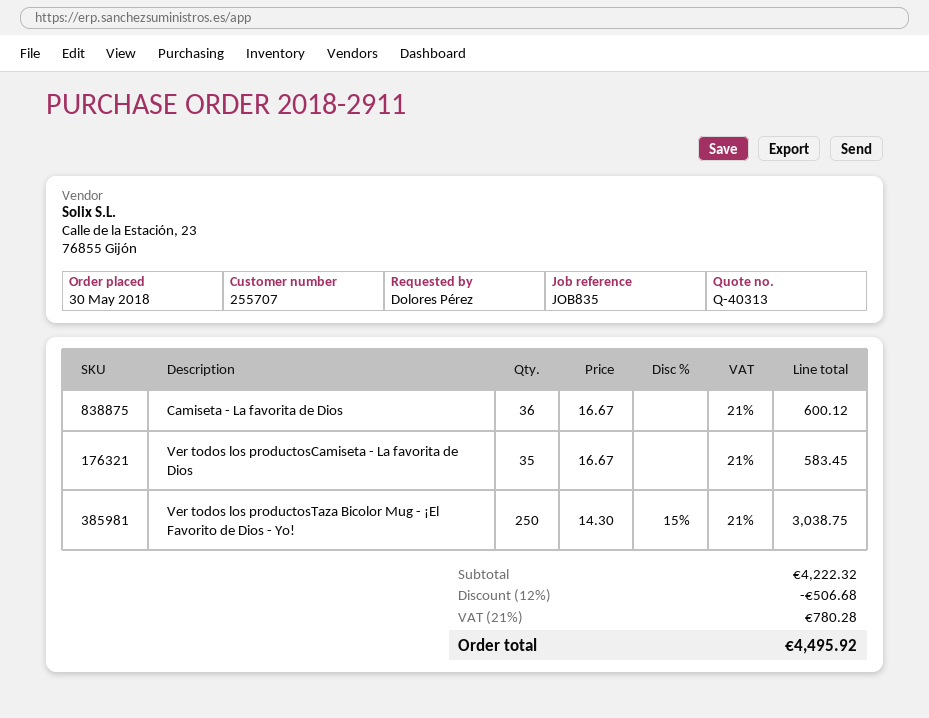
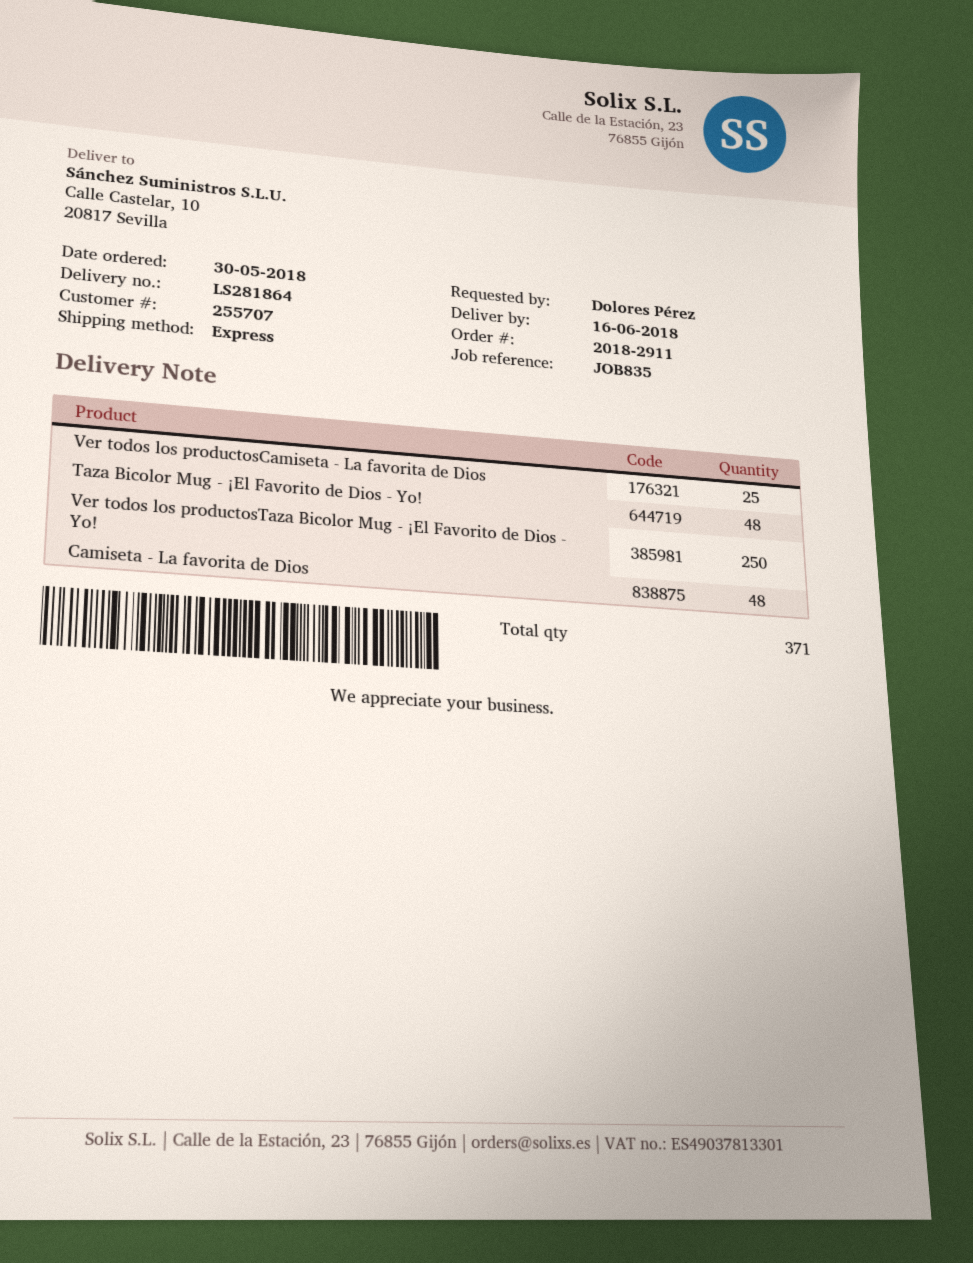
Camiseta - La favorita de Dios: 36 -> 48
Ver todos los productosCamiseta - La favorita de Dios: 35 -> 25
Taza Bicolor Mug - ¡El Favorito de Dios - Yo!: none -> 48

